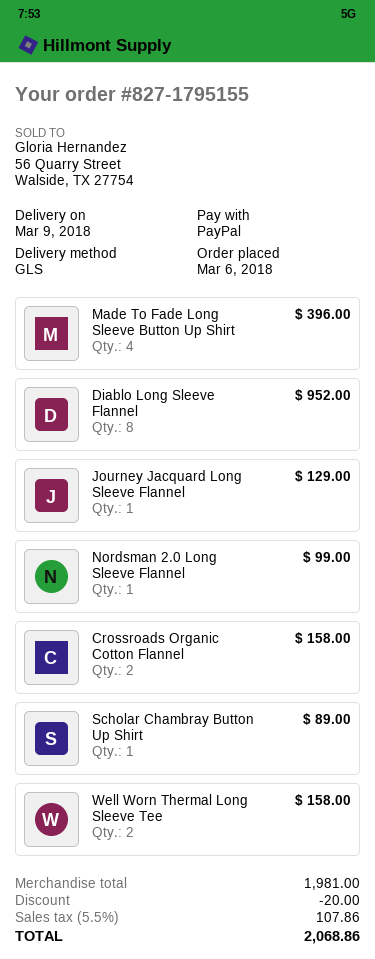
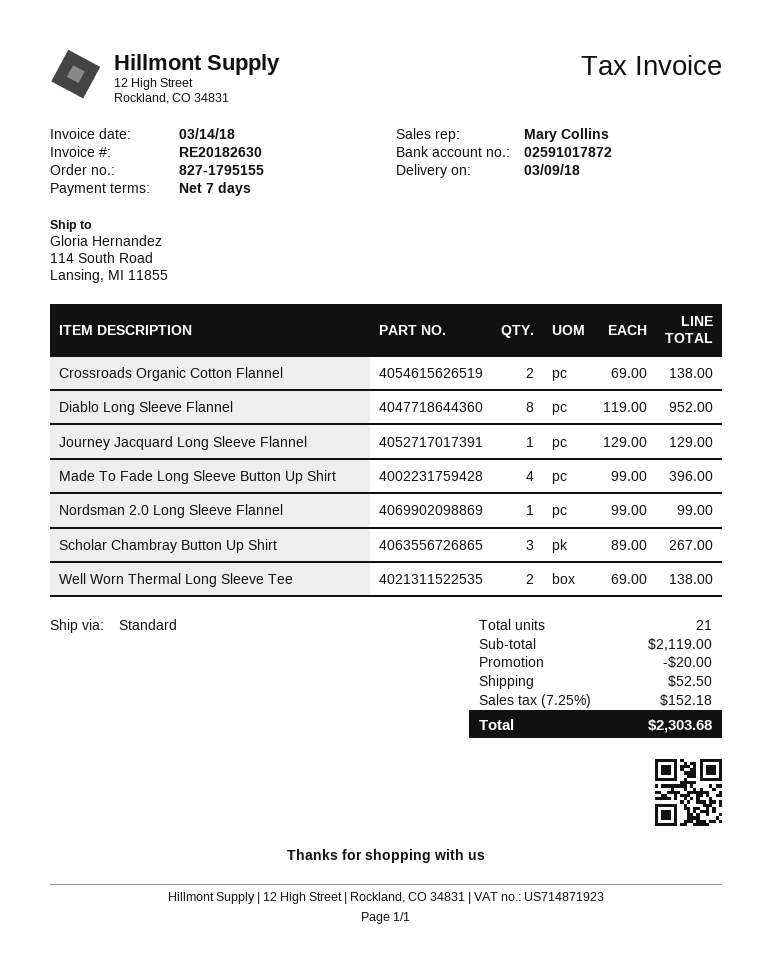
shipping method: GLS -> standard
Crossroads Organic Cotton Flannel: 2 for 158.00 -> 2 for 138.00
Scholar Chambray Button Up Shirt: 1 for 89.00 -> 3 for 267.00
Well Worn Thermal Long Sleeve Tee: 2 for 158.00 -> 2 for 138.00
subtotal: 1981.00 -> 2119.00
shipping: none -> 52.50
tax: 5.5% = 107.86 -> 7.25% = 152.18
total: 2068.86 -> 2303.68

